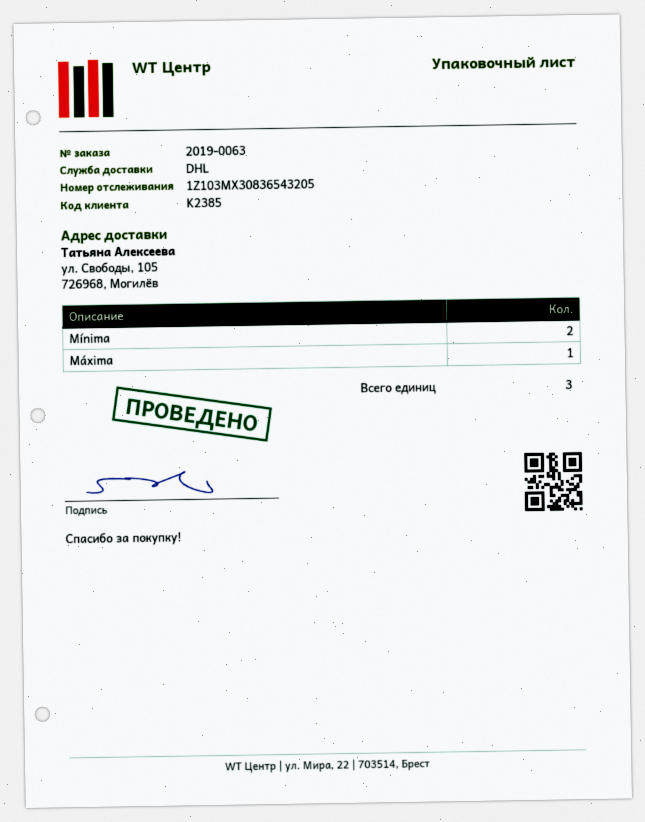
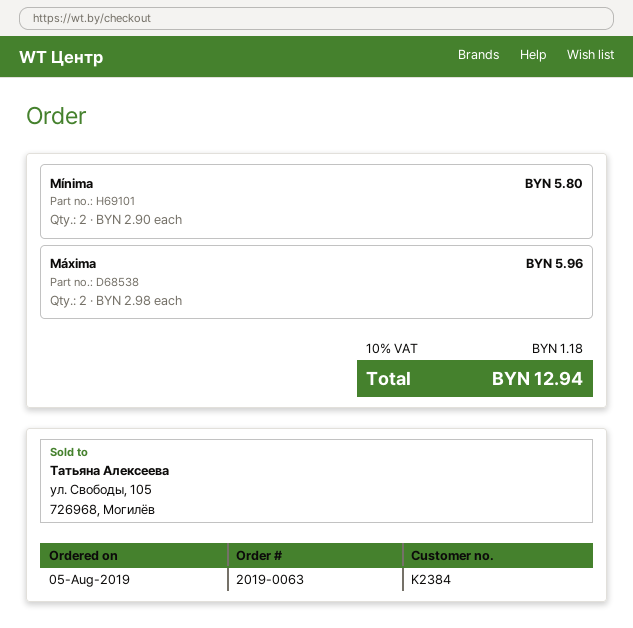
customer number: K2385 -> K2384
Máxima: 1 -> 2

